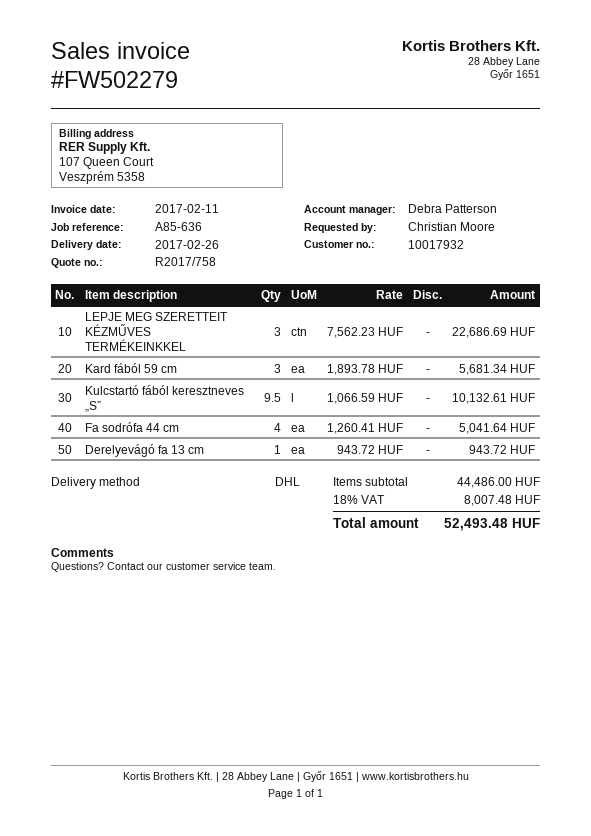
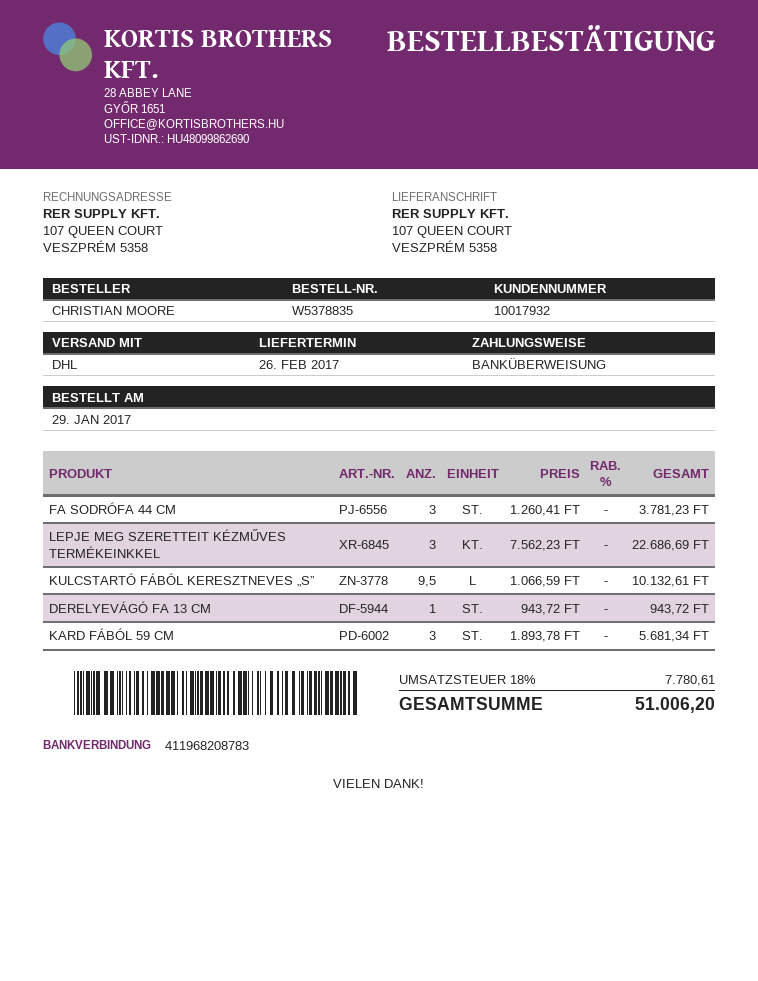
Fa sodrófa 44 cm: 4 x 1260.41 = 5041.64 -> 3 x 1260.41 = 3781.23
tax: 18% = 8007.48 -> 18% = 7780.61
total: 52493.48 -> 51006.20

